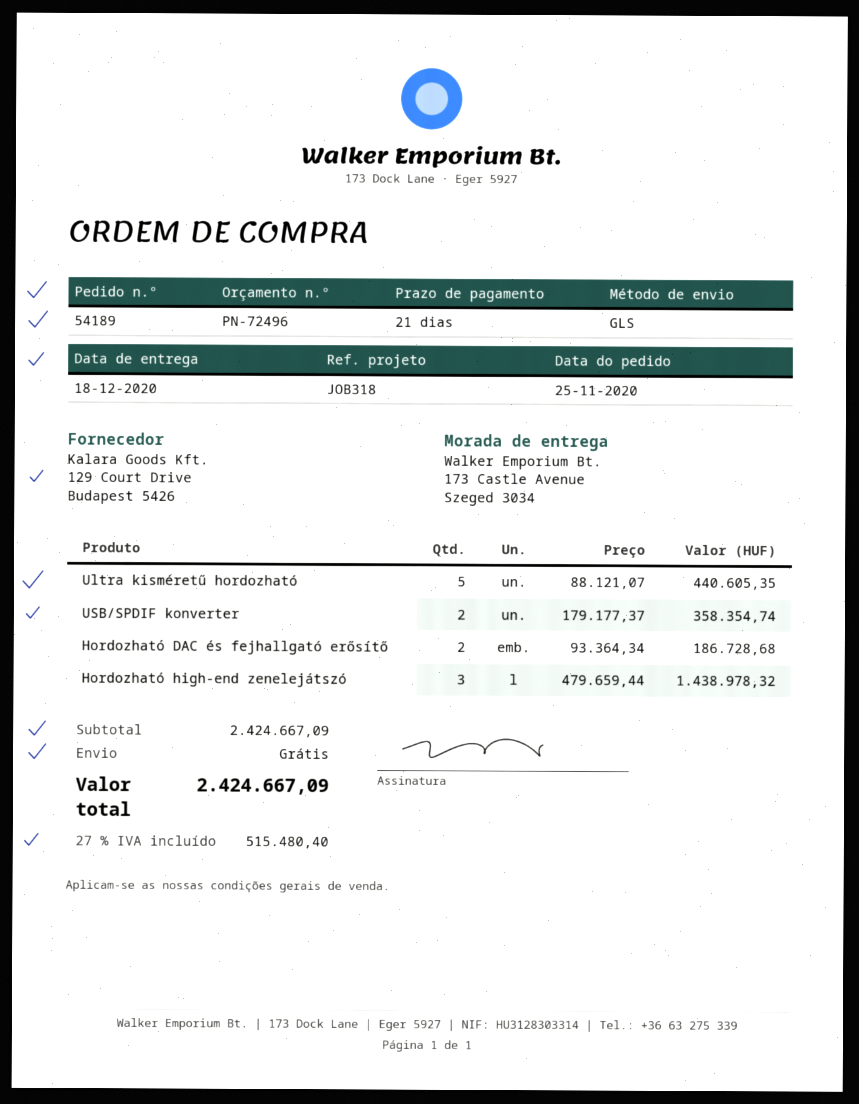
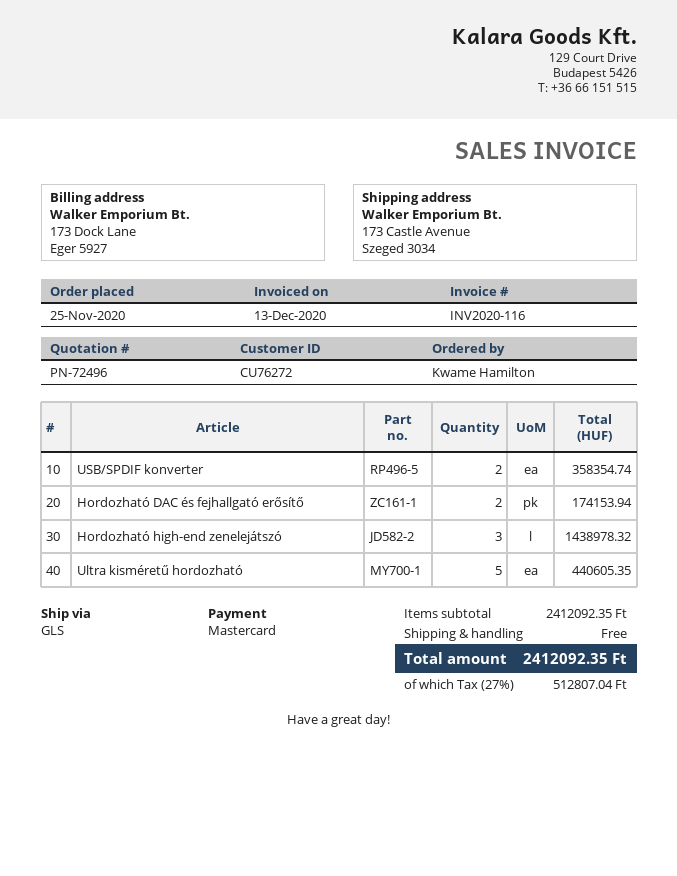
Hordozható DAC és fejhallgató erősítő: 2 for 186728.68 -> 2 for 174153.94
subtotal: 2424667.09 -> 2412092.35
tax: 27% = 515480.40 -> 27% = 512807.04
total: 2424667.09 -> 2412092.35

